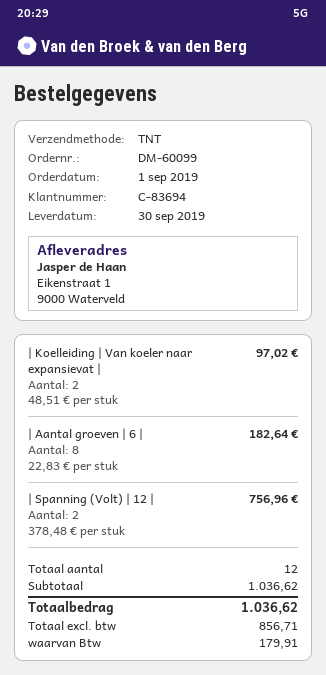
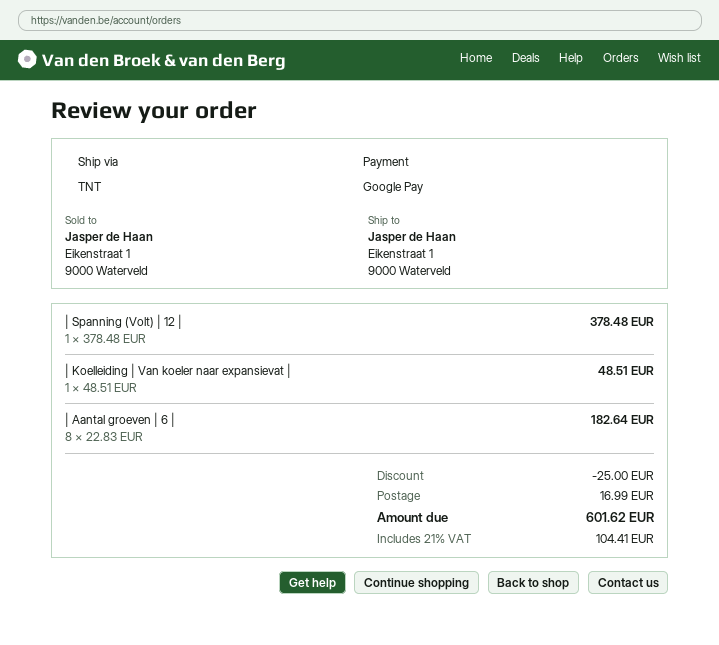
| Koelleiding | Van koeler naar expansievat |: 2 x 48.51 = 97.02 -> 1 x 48.51 = 48.51
| Spanning (Volt) | 12 |: 2 x 378.48 = 756.96 -> 1 x 378.48 = 378.48
discount: none -> 25.00
shipping: none -> 16.99
tax: 179.91 -> 104.41
total: 1036.62 -> 601.62

